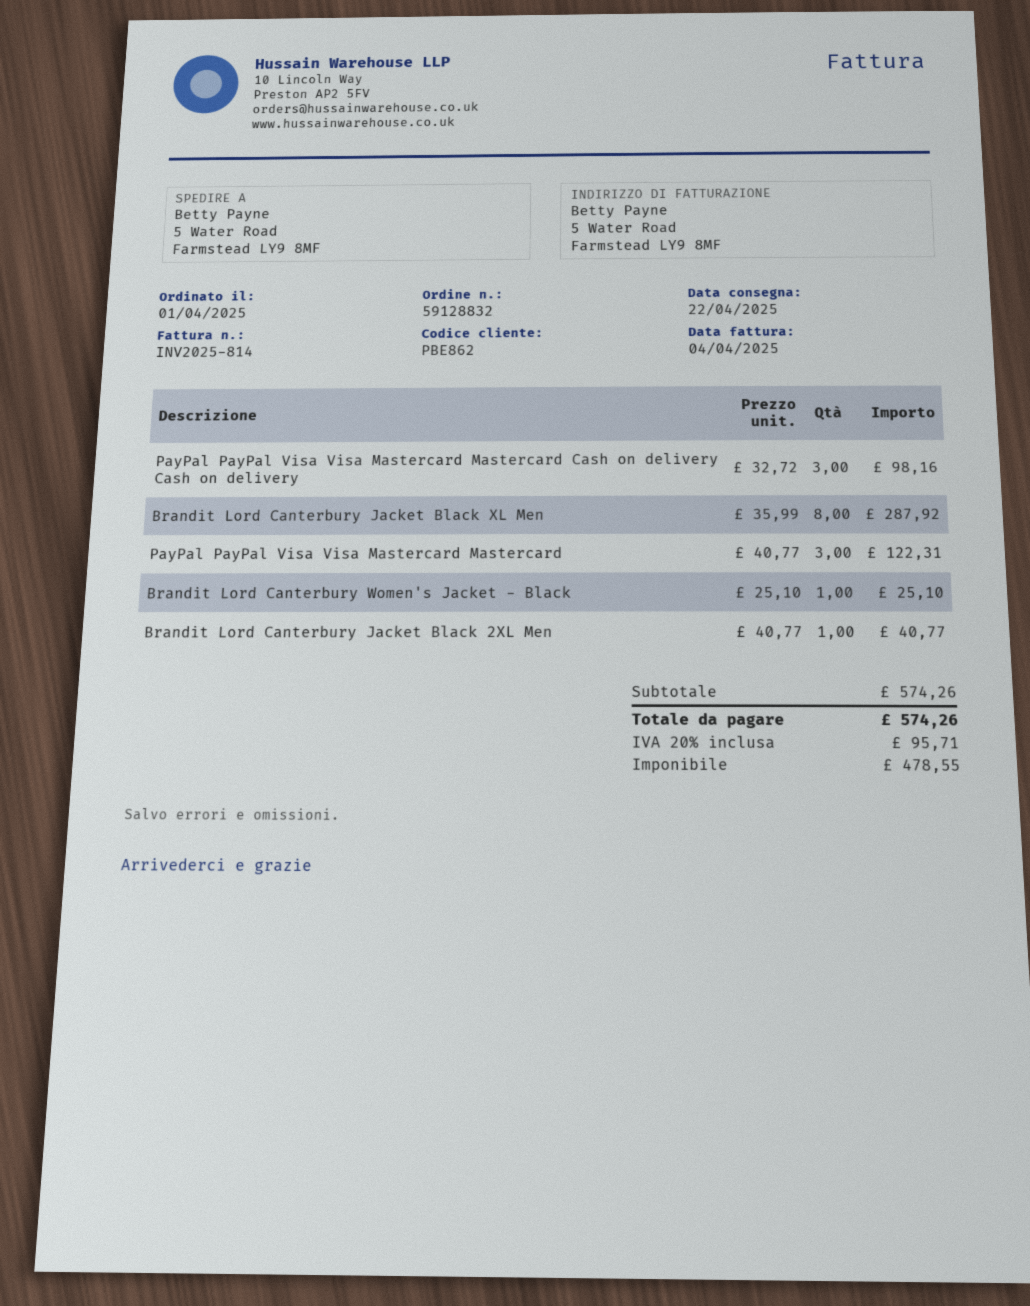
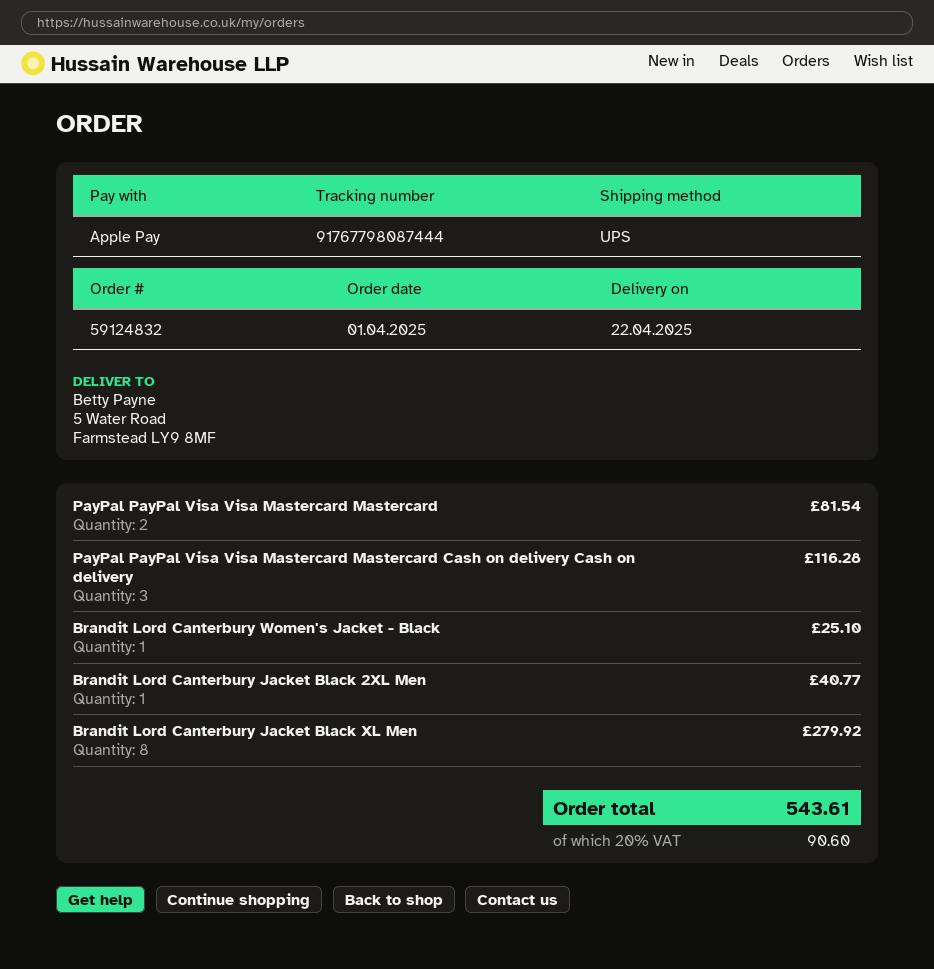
order number: 59128832 -> 59124832
PayPal PayPal Visa Visa Mastercard Mastercard Cash on delivery Cash on delivery: 3 for 98.16 -> 3 for 116.28
Brandit Lord Canterbury Jacket Black XL Men: 8 for 287.92 -> 8 for 279.92
PayPal PayPal Visa Visa Mastercard Mastercard: 3 for 122.31 -> 2 for 81.54
tax: 20% = 95.71 -> 20% = 90.60
total: 574.26 -> 543.61

